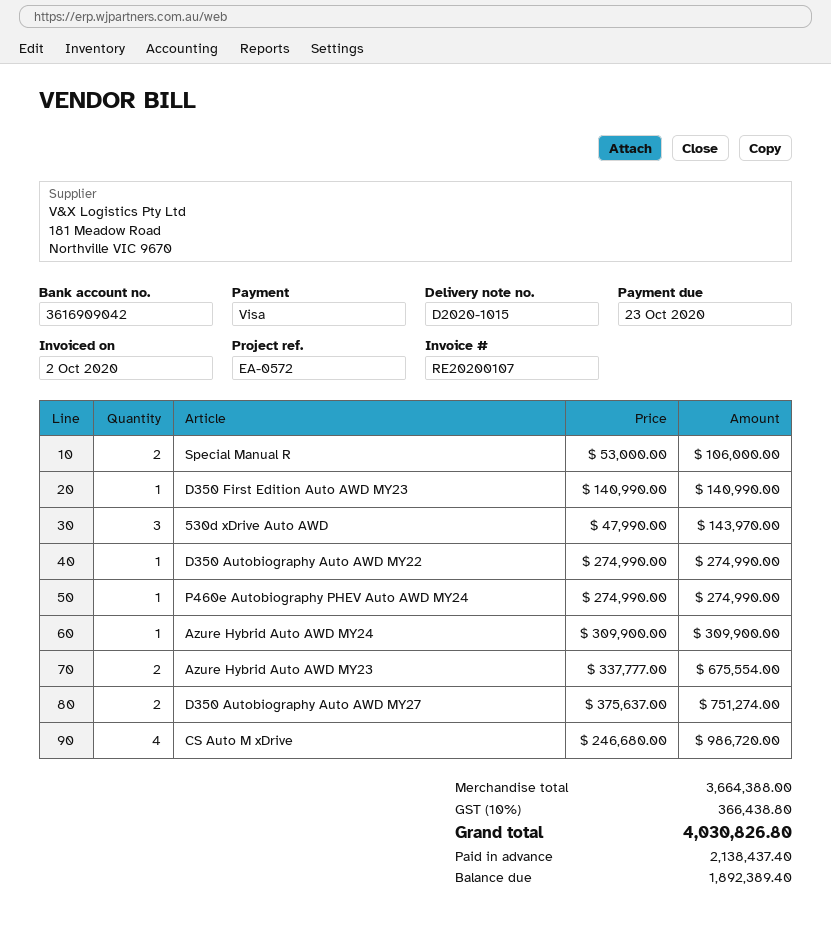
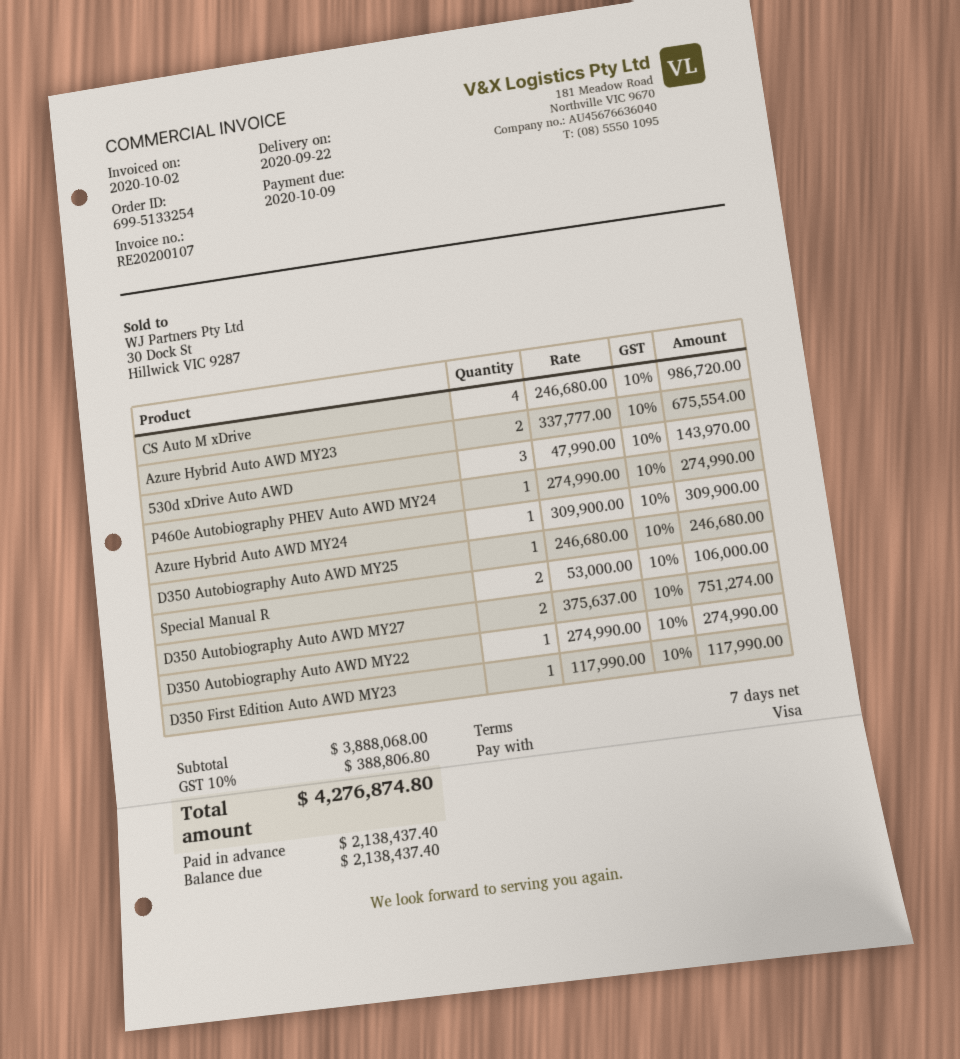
due date: 2020-10-23 -> 2020-10-09
D350 First Edition Auto AWD MY23: 1 x 140990.00 = 140990.00 -> 1 x 117990.00 = 117990.00
D350 Autobiography Auto AWD MY25: none -> 1 x 246680.00 = 246680.00
subtotal: 3664388.00 -> 3888068.00
tax: 10% = 366438.80 -> 10% = 388806.80
total: 4030826.80 -> 4276874.80
balance: 1892389.40 -> 2138437.40

